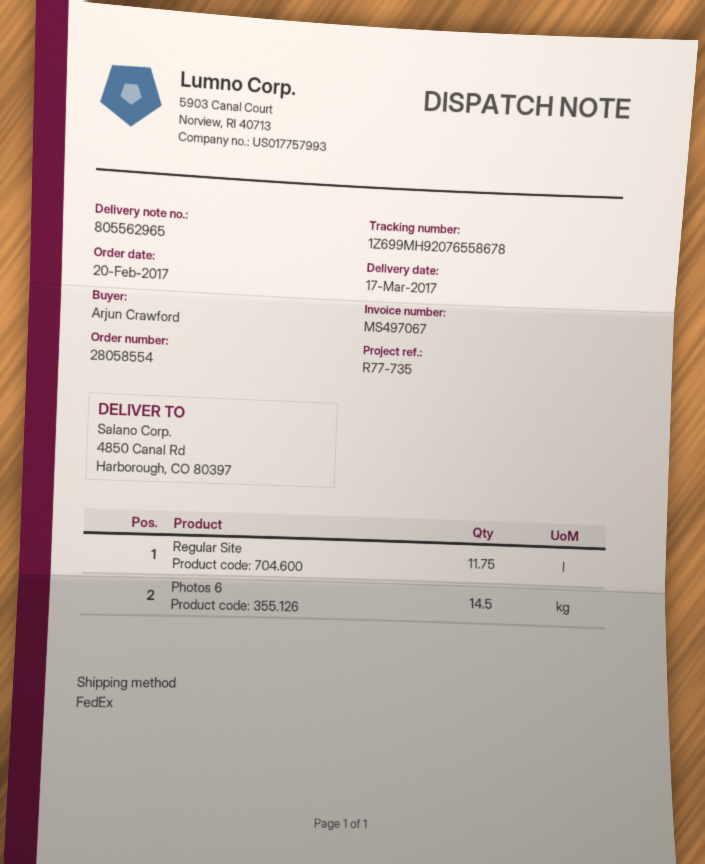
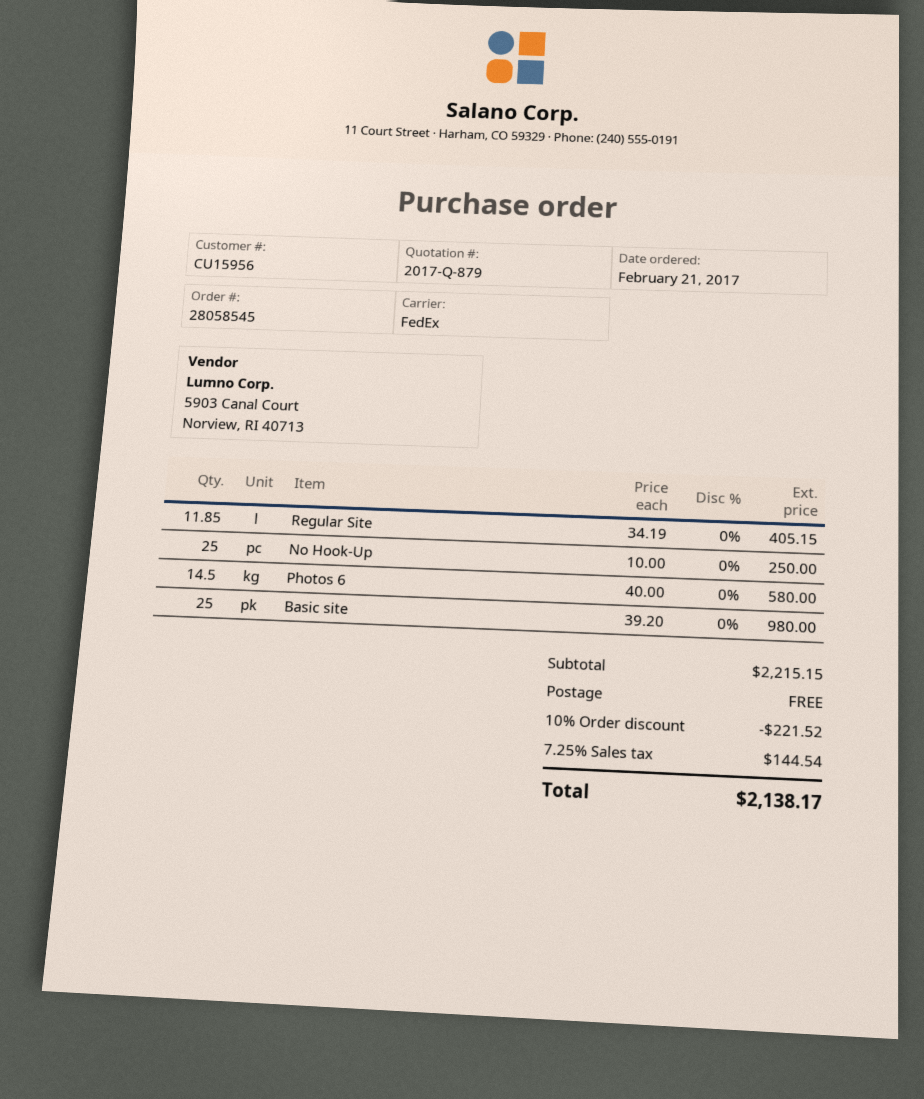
order number: 28058554 -> 28058545
order date: 2017-02-20 -> 2017-02-21
Regular Site: 11.75 -> 11.85
No Hook-Up: none -> 25
Basic site: none -> 25

